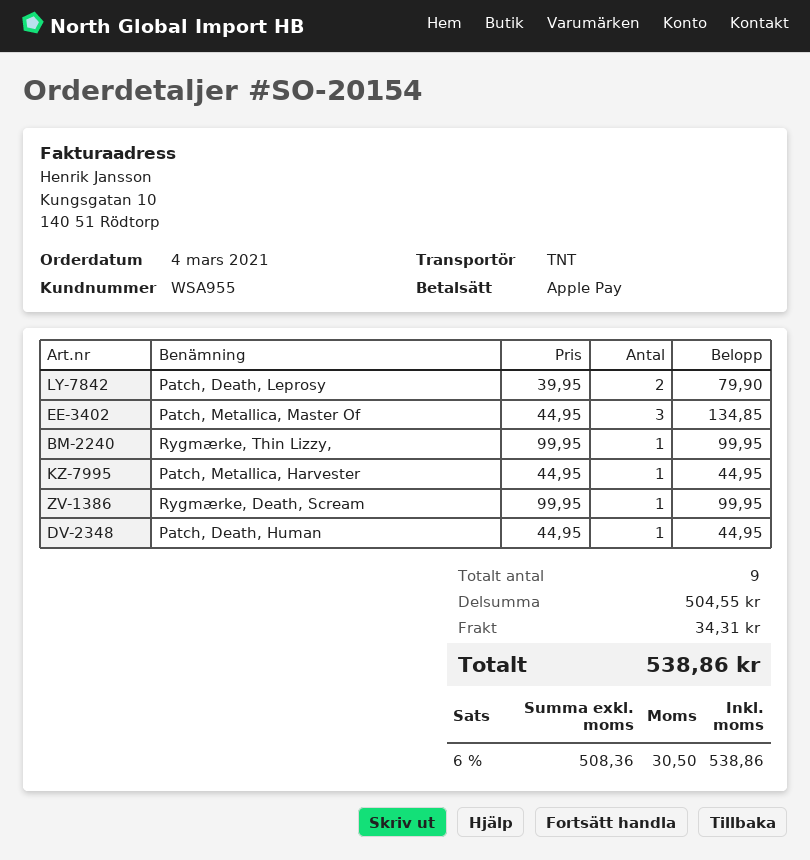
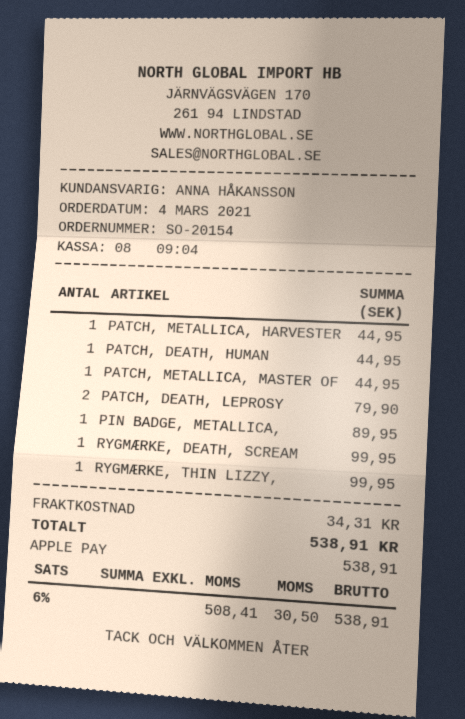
Patch, Metallica, Master Of: 3 for 134.85 -> 1 for 44.95
PIN BADGE, METALLICA,: none -> 1 for 89.95
net: 508.36 -> 508.41
total: 538.86 -> 538.91

